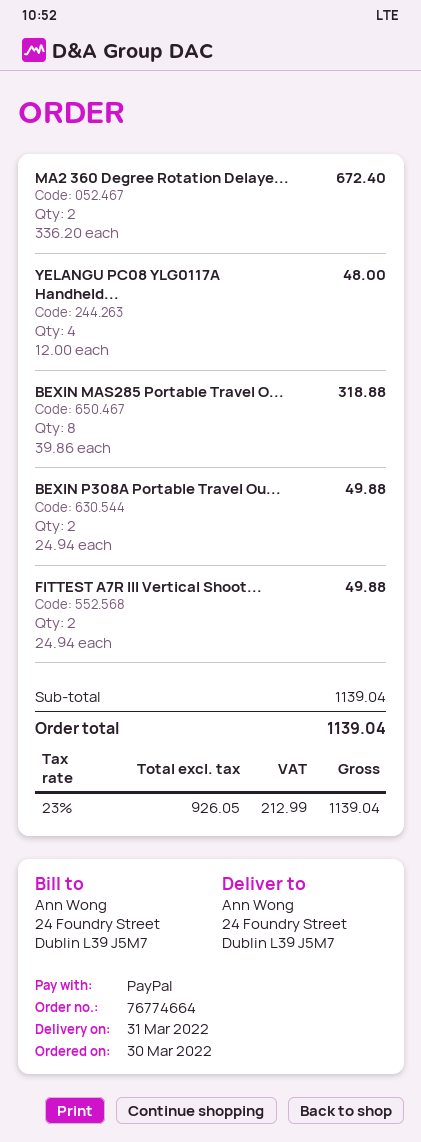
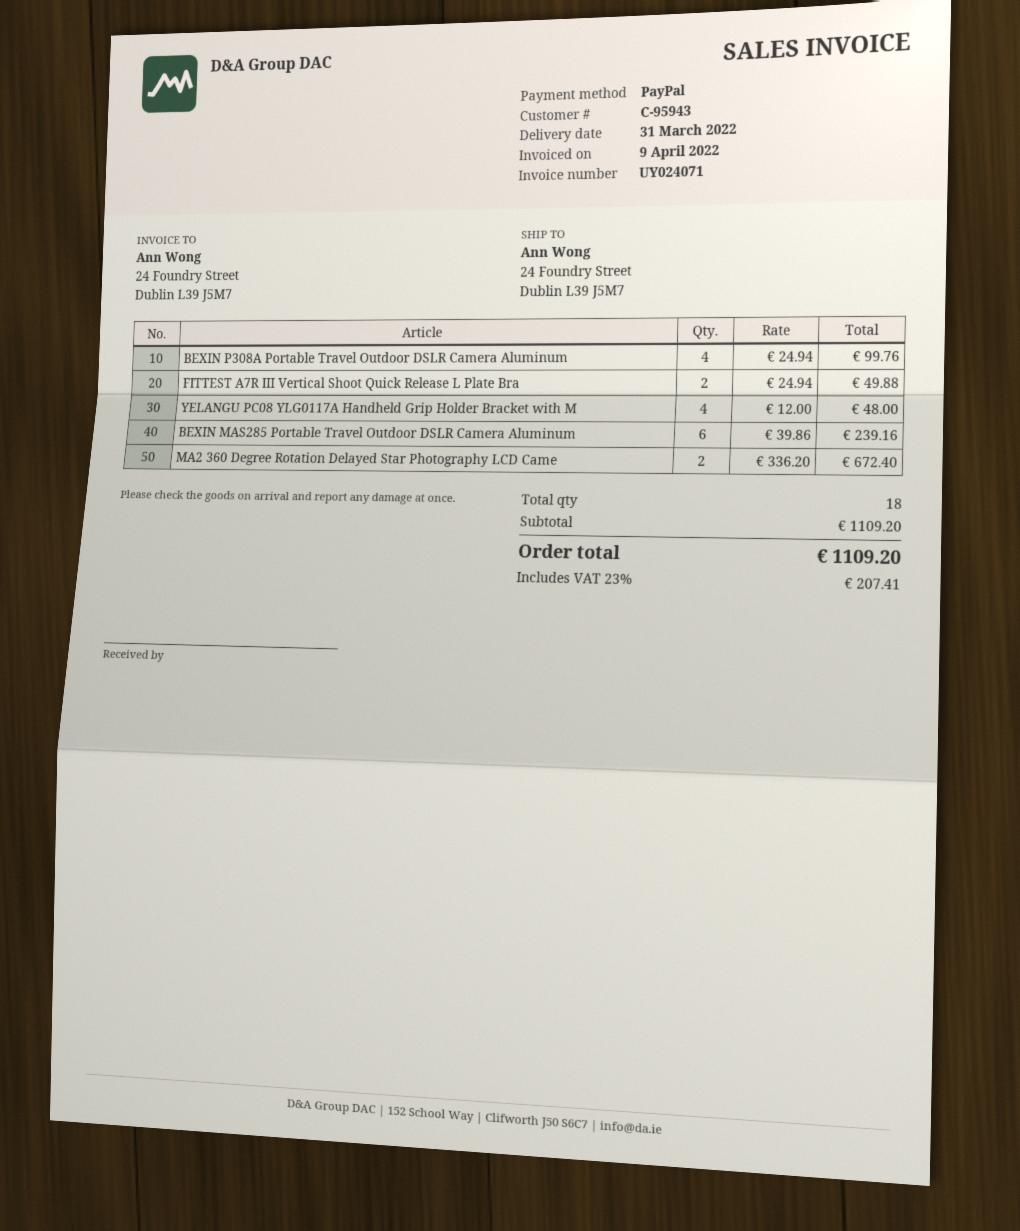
BEXIN MAS285 Portable Travel O...: 8 x 39.86 = 318.88 -> 6 x 39.86 = 239.16
BEXIN P308A Portable Travel Ou...: 2 x 24.94 = 49.88 -> 4 x 24.94 = 99.76
subtotal: 1139.04 -> 1109.20
tax: 23% = 212.99 -> 23% = 207.41
total: 1139.04 -> 1109.20

